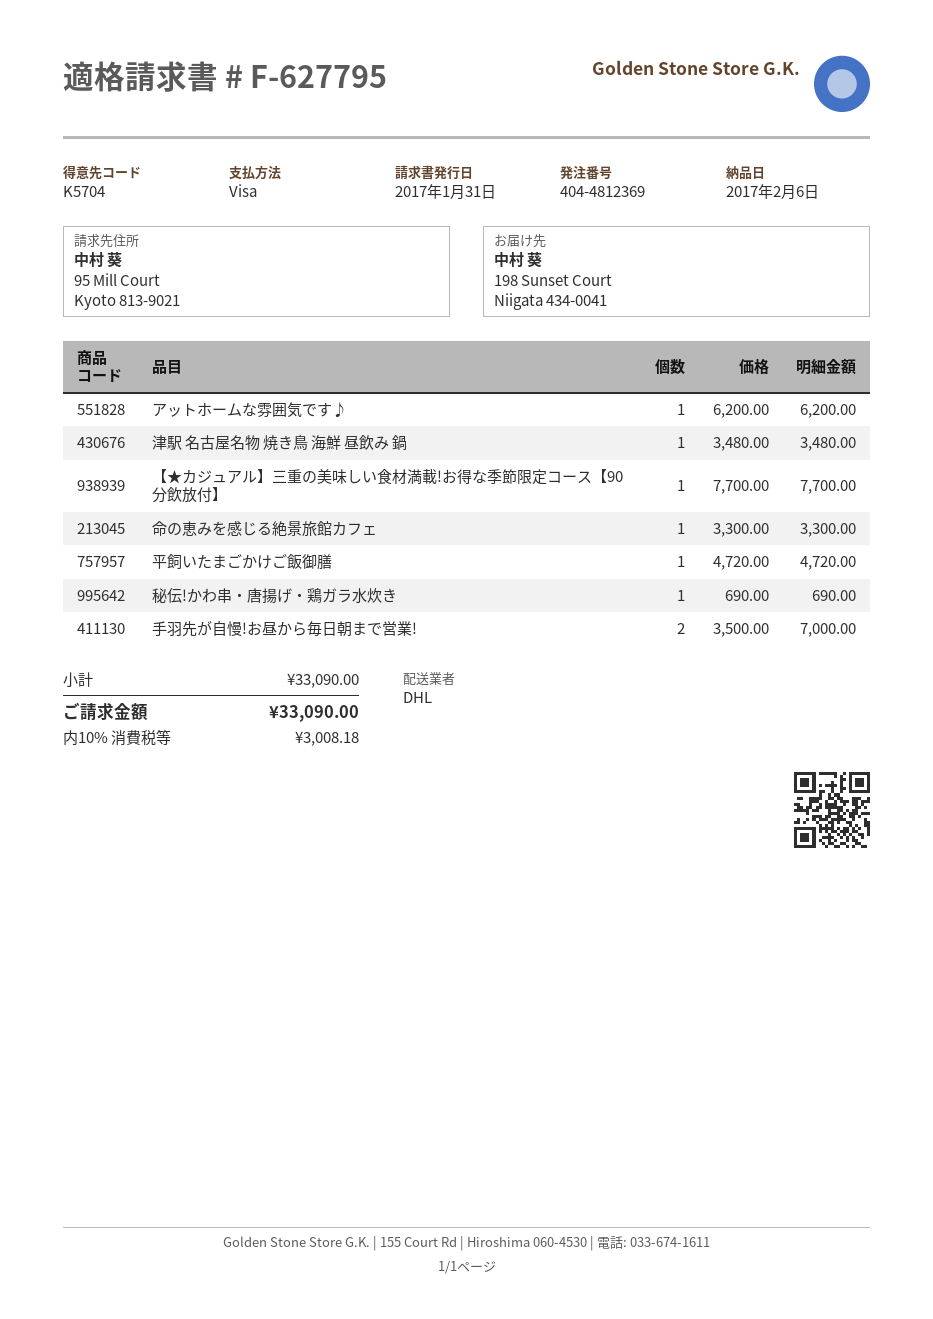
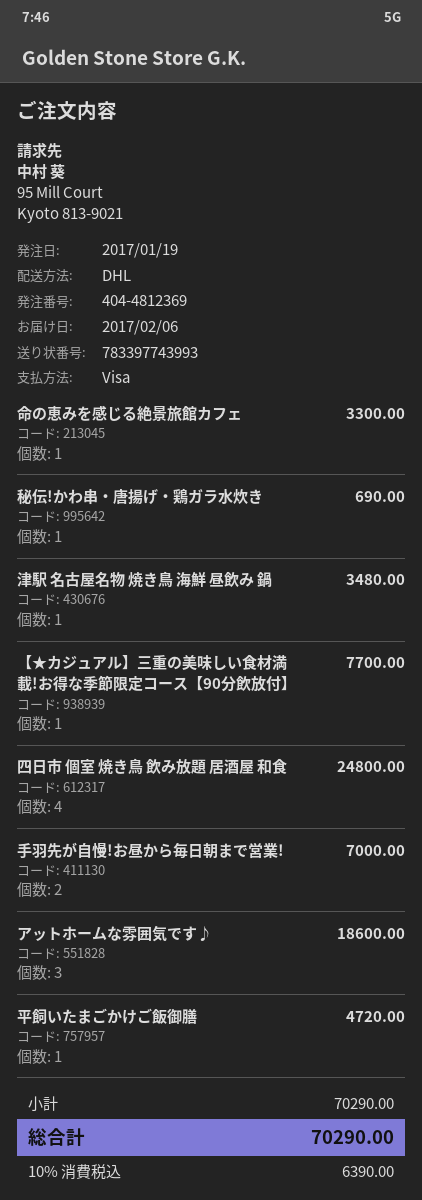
アットホームな雰囲気です♪: 1 for 6200.00 -> 3 for 18600.00
四日市 個室 焼き鳥 飲み放題 居酒屋 和食: none -> 4 for 24800.00
subtotal: 33090.00 -> 70290.00
tax: 10% = 3008.18 -> 10% = 6390.00
total: 33090.00 -> 70290.00

